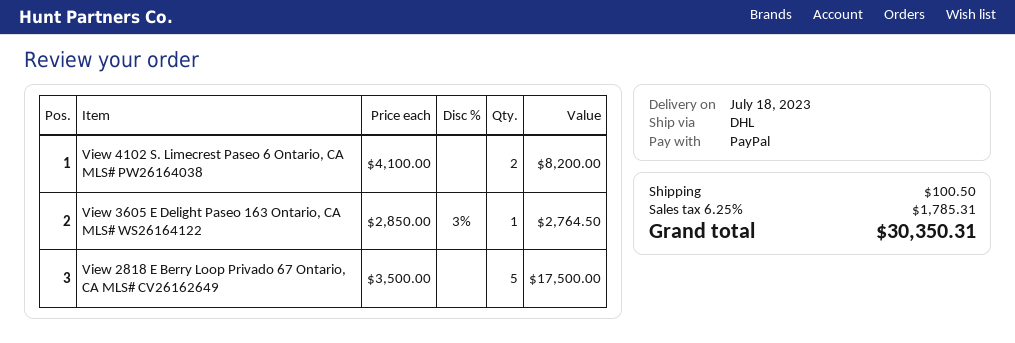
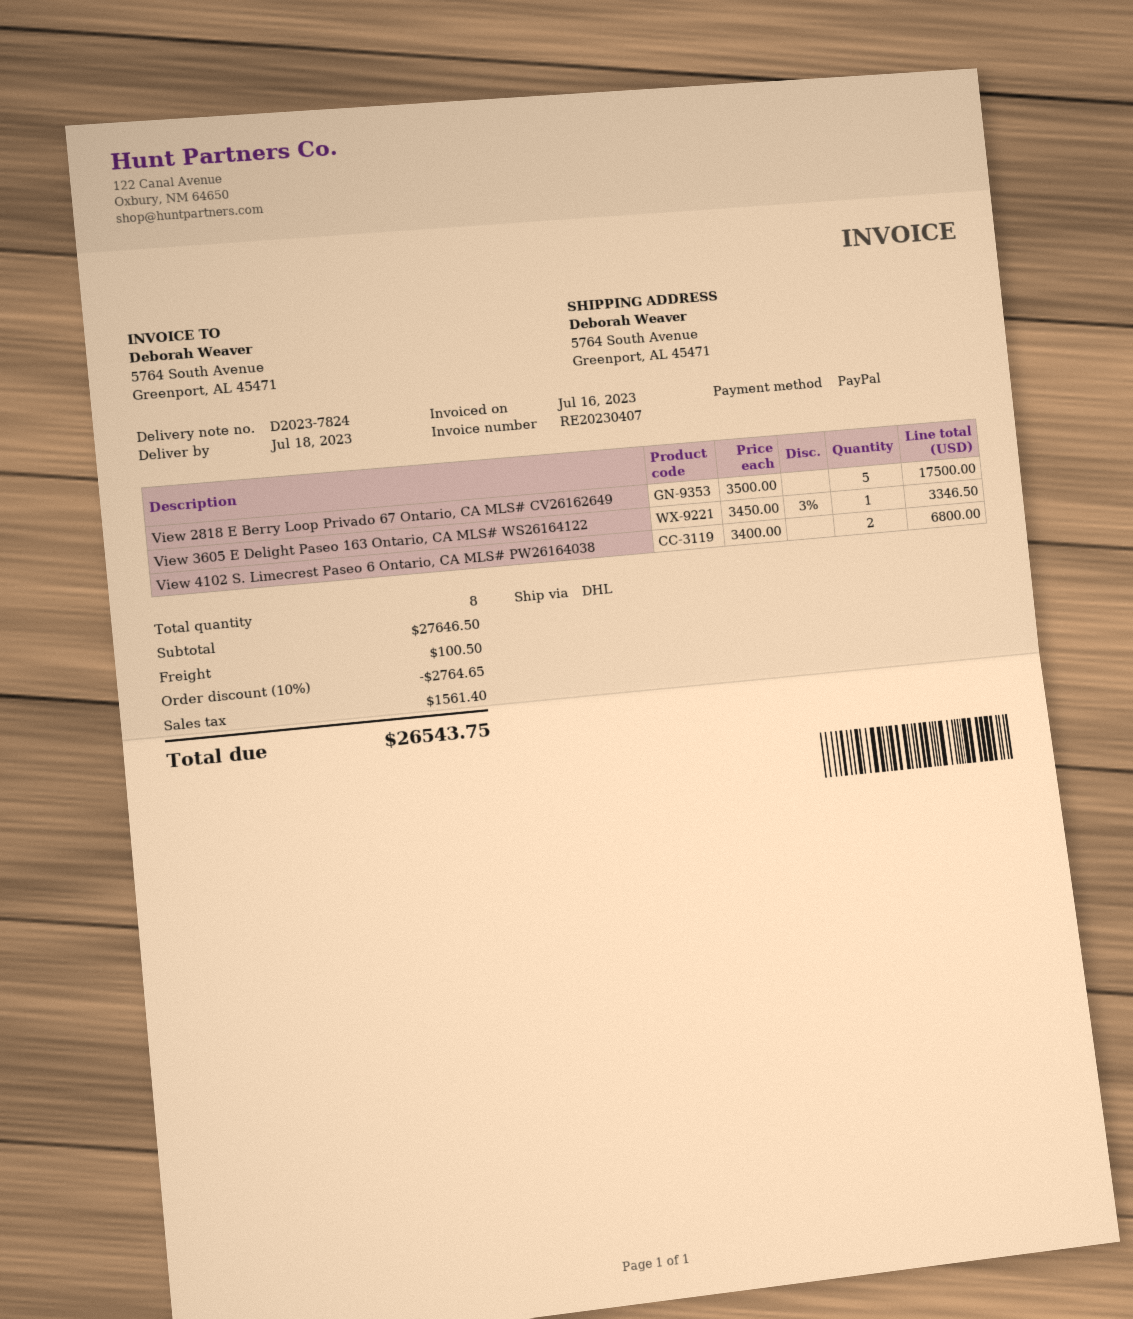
View 4102 S. Limecrest Paseo 6 Ontario, CA MLS# PW26164038: 2 x 4100.00 = 8200.00 -> 2 x 3400.00 = 6800.00
View 3605 E Delight Paseo 163 Ontario, CA MLS# WS26164122: 1 x 2850.00 - 3% = 2764.50 -> 1 x 3450.00 - 3% = 3346.50
discount: none -> 10% = 2764.65
tax: 1785.31 -> 1561.40
total: 30350.31 -> 26543.75

